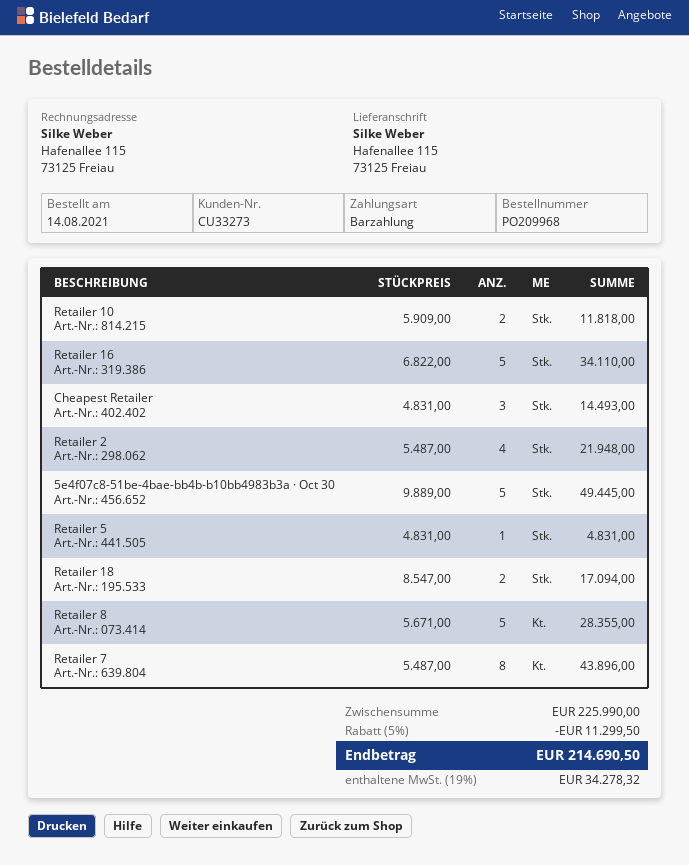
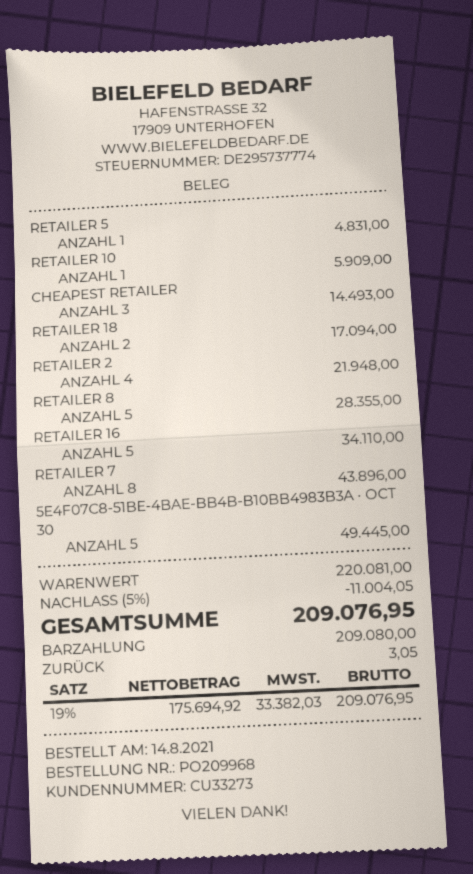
Retailer 10: 2 for 11818.00 -> 1 for 5909.00
subtotal: 225990.00 -> 220081.00
discount: 5% = 11299.50 -> 5% = 11004.05
tax: 19% = 34278.32 -> 19% = 33382.03
total: 214690.50 -> 209076.95

